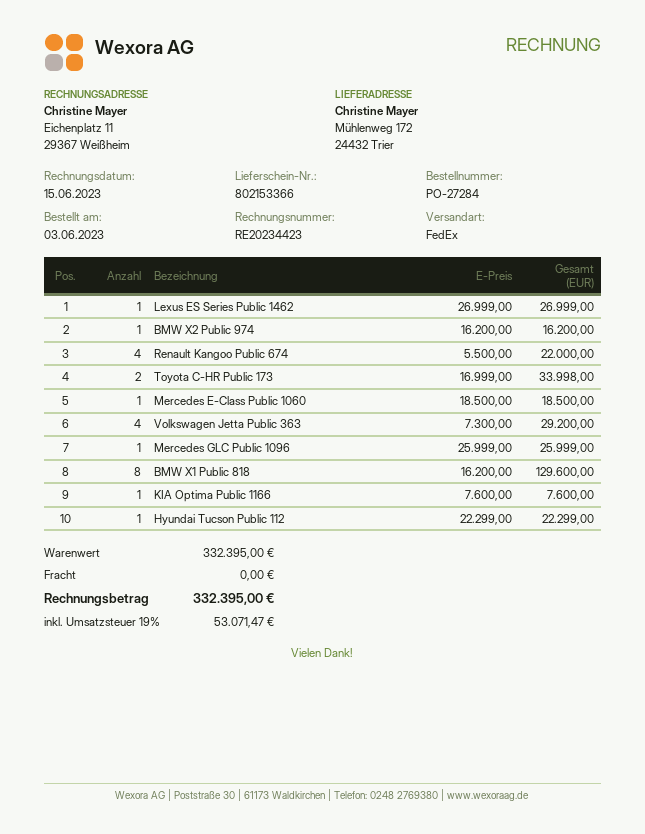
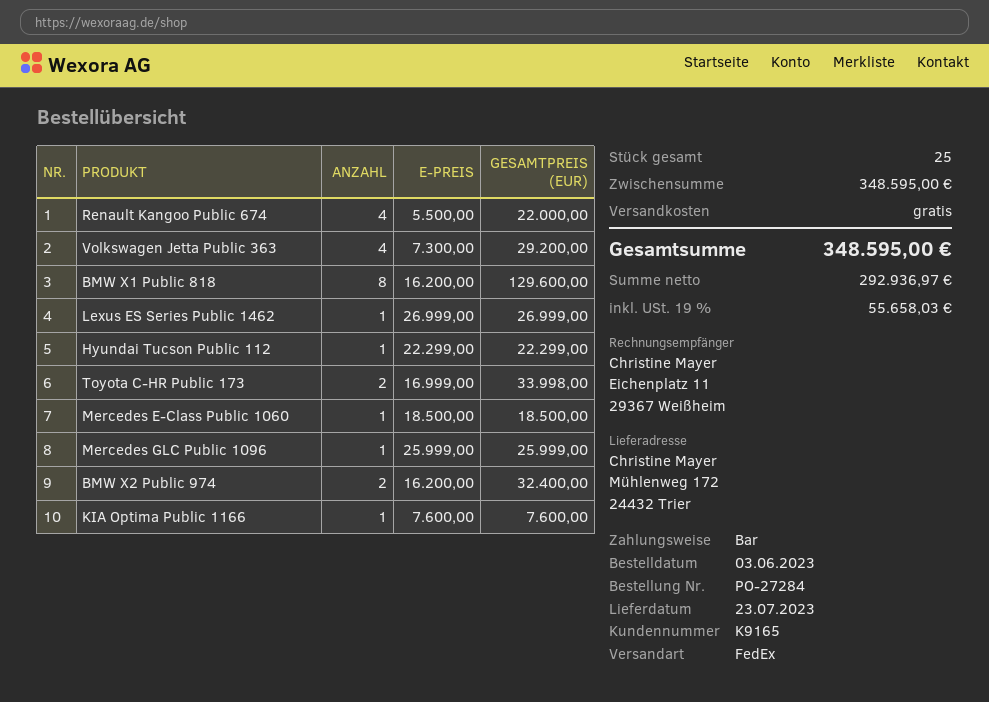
BMW X2 Public 974: 1 x 16200.00 = 16200.00 -> 2 x 16200.00 = 32400.00
subtotal: 332395.00 -> 348595.00
tax: 19% = 53071.47 -> 19% = 55658.03
total: 332395.00 -> 348595.00

